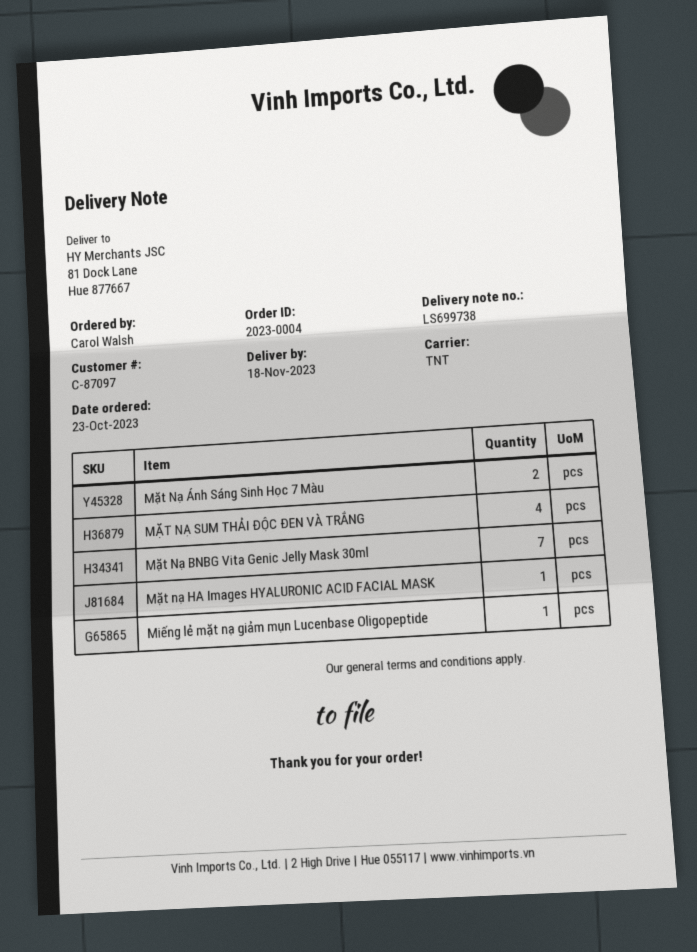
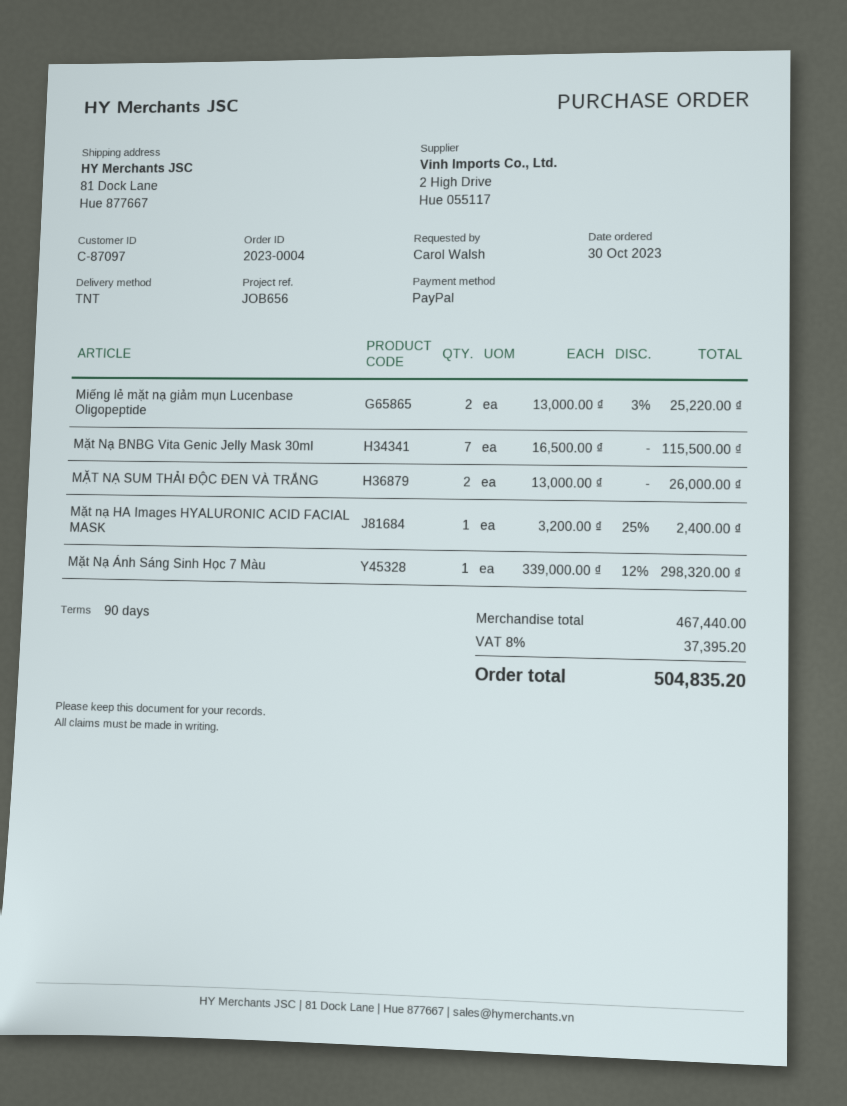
order date: 2023-10-23 -> 2023-10-30
Mặt Nạ Ánh Sáng Sinh Học 7 Màu: 2 -> 1
MẶT NẠ SUM THẢI ĐỘC ĐEN VÀ TRẮNG: 4 -> 2
Miếng lẻ mặt nạ giảm mụn Lucenbase Oligopeptide: 1 -> 2

